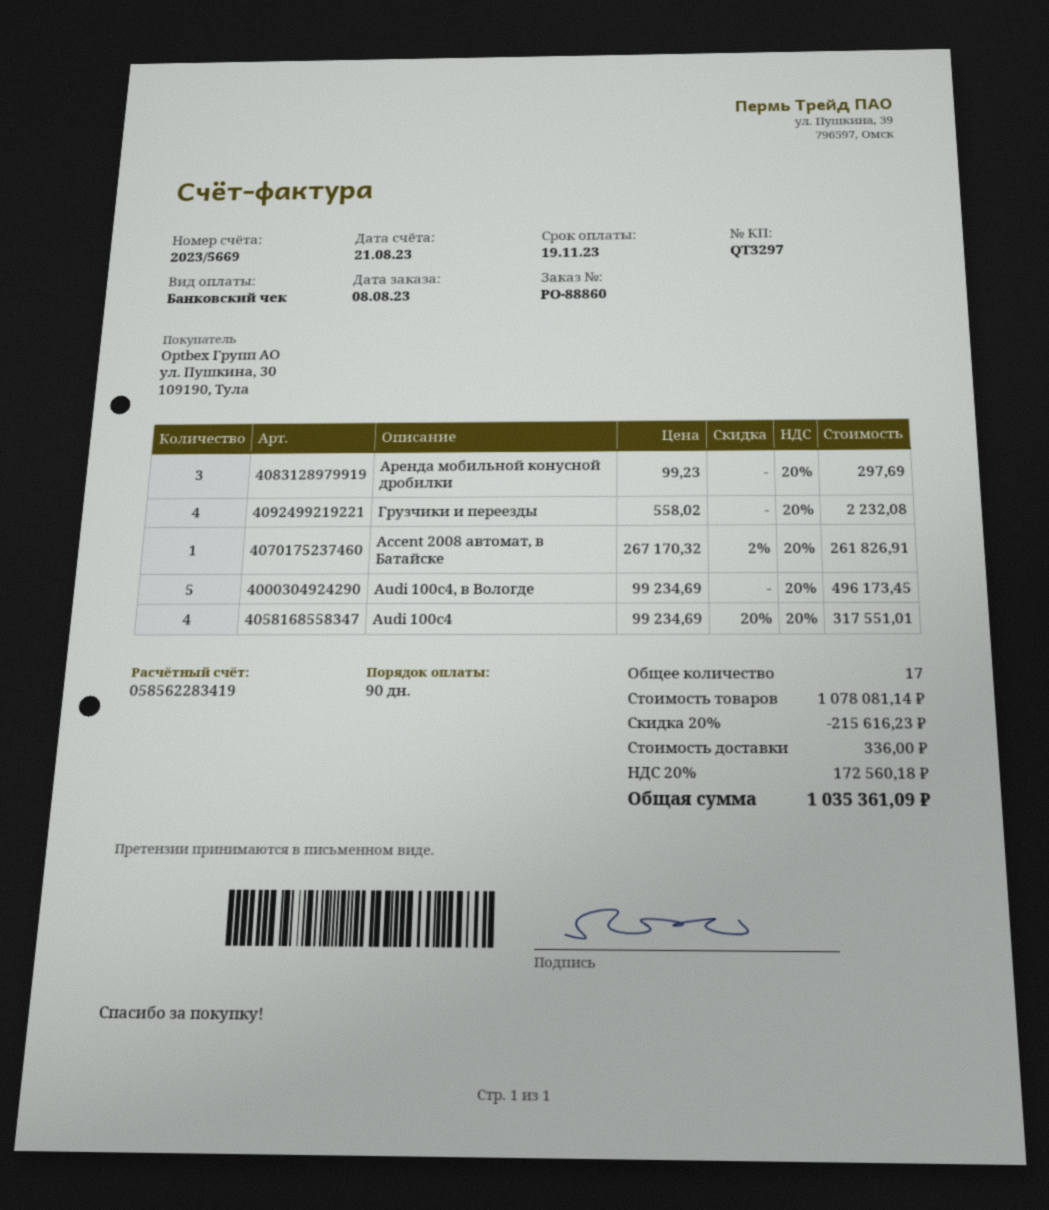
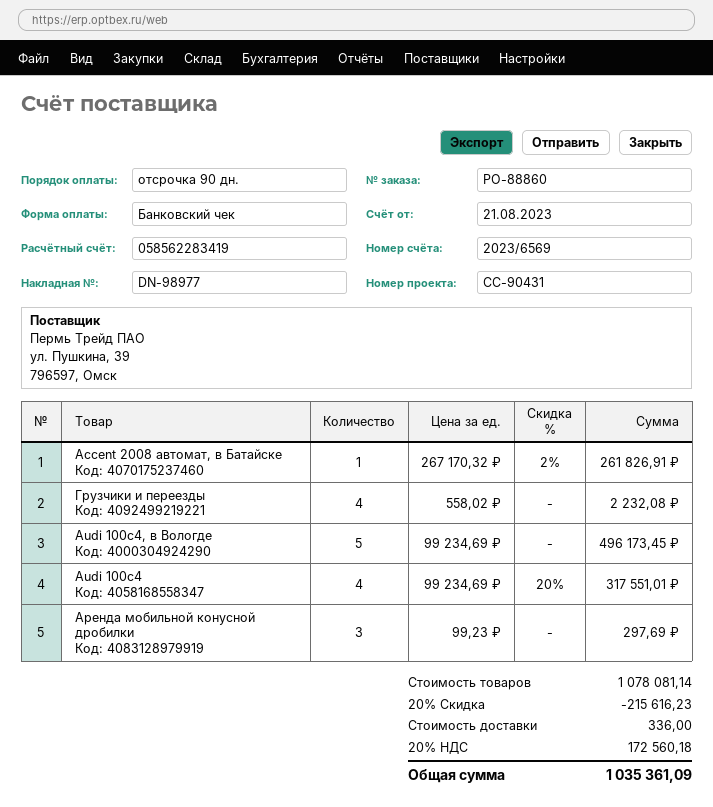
invoice number: 2023/5669 -> 2023/6569

